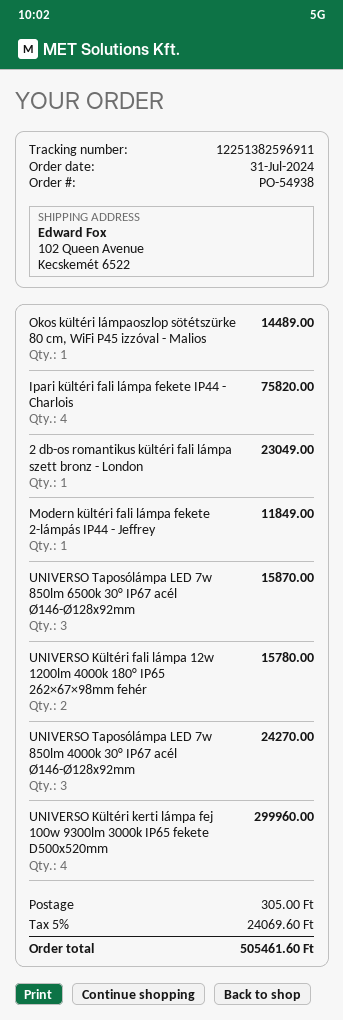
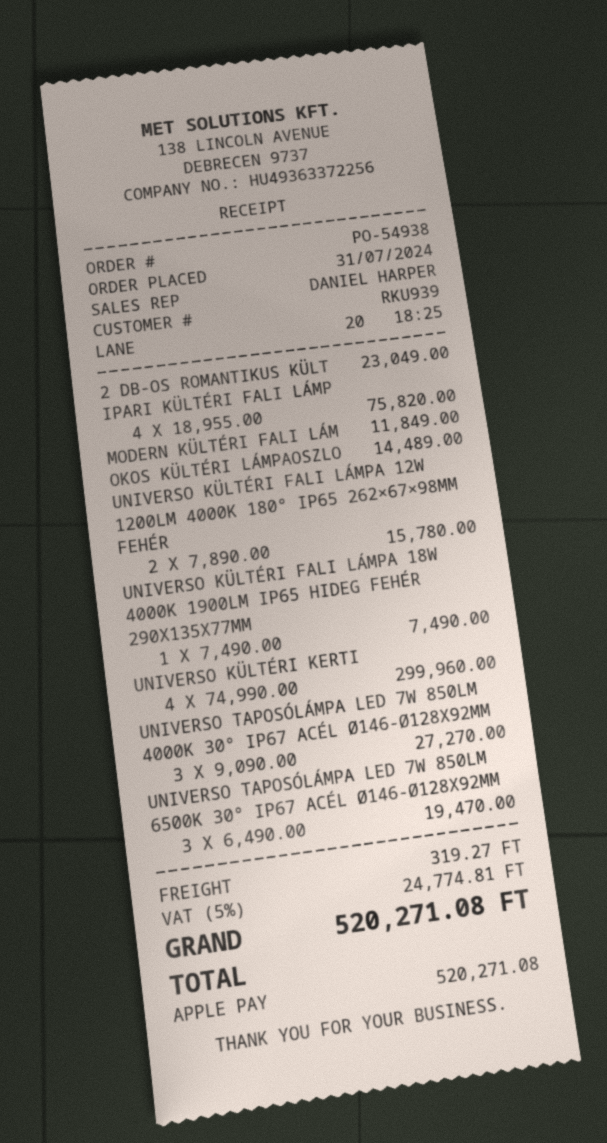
UNIVERSO Taposólámpa LED 7w 850lm 6500k 30° IP67 acél Ø146-Ø128x92mm: 3 for 15870.00 -> 3 for 19470.00
UNIVERSO Taposólámpa LED 7w 850lm 4000k 30° IP67 acél Ø146-Ø128x92mm: 3 for 24270.00 -> 3 for 27270.00
UNIVERSO KÜLTÉRI FALI LÁMPA 18W 4000K 1900LM IP65 HIDEG FEHÉR 290X135X77MM: none -> 1 for 7490.00
shipping: 305.00 -> 319.27
tax: 5% = 24069.60 -> 5% = 24774.81
total: 505461.60 -> 520271.08

